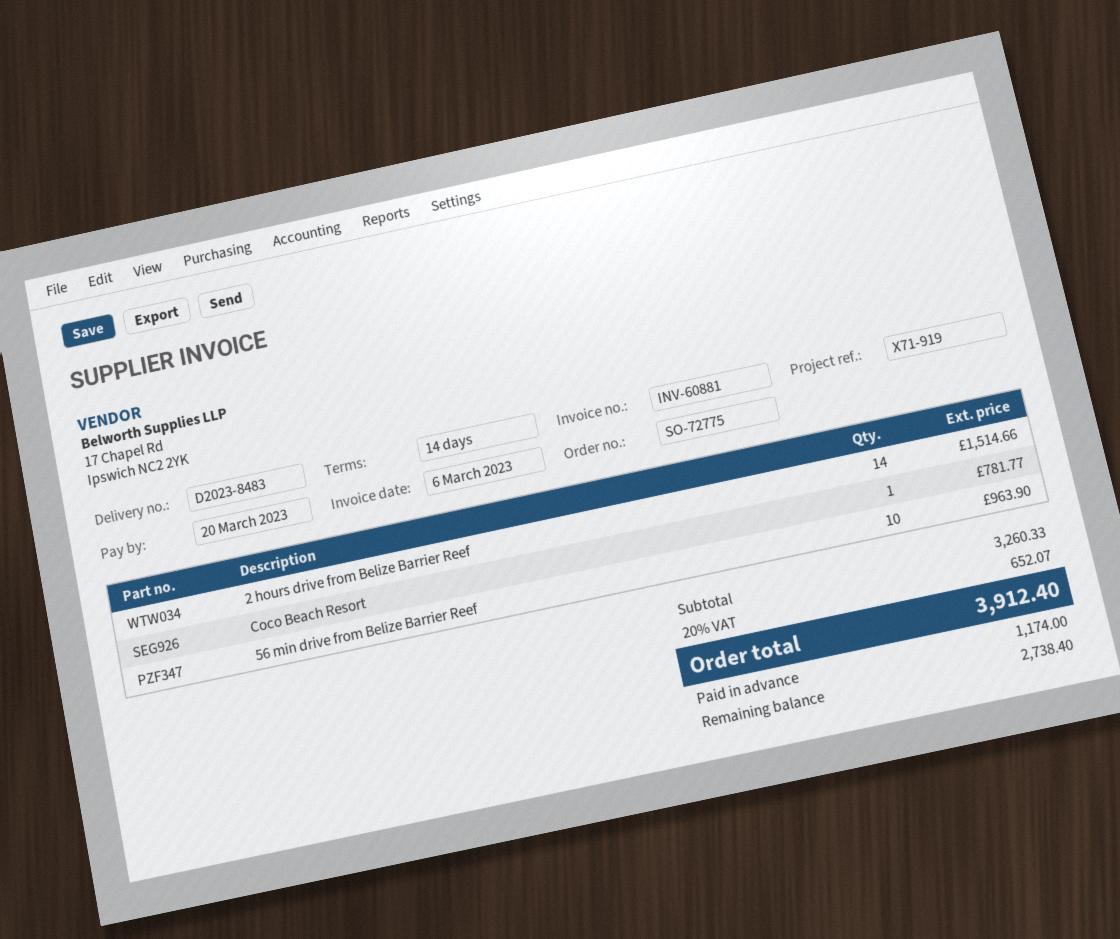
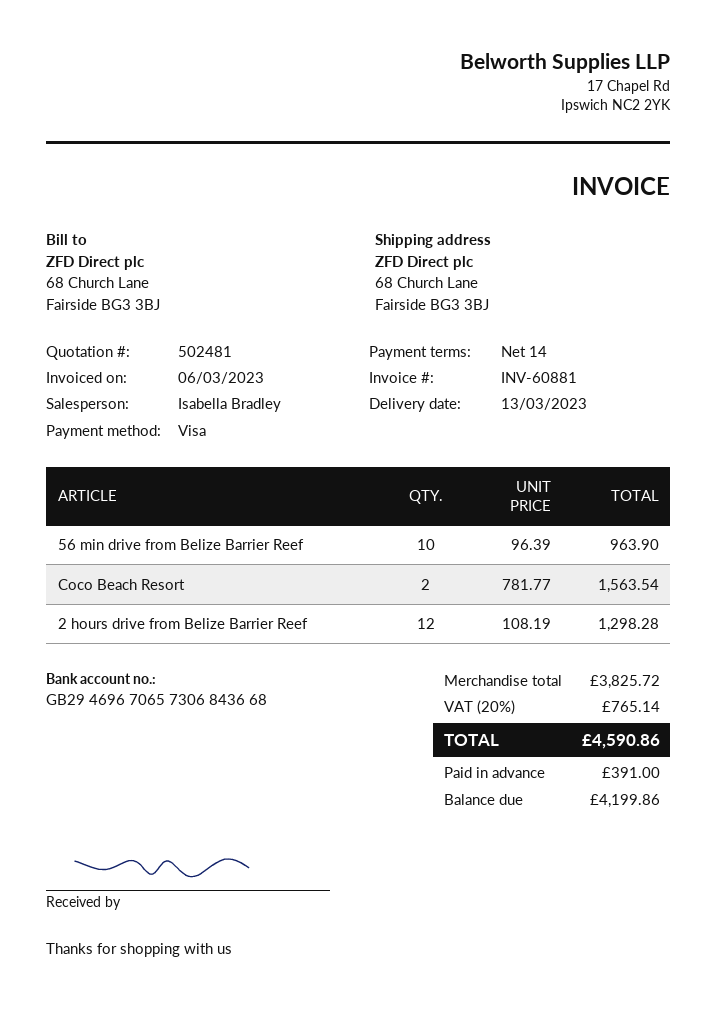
2 hours drive from Belize Barrier Reef: 14 for 1514.66 -> 12 for 1298.28
Coco Beach Resort: 1 for 781.77 -> 2 for 1563.54
subtotal: 3260.33 -> 3825.72
tax: 20% = 652.07 -> 20% = 765.14
total: 3912.40 -> 4590.86
deposit: 1174.00 -> 391.00
balance: 2738.40 -> 4199.86

